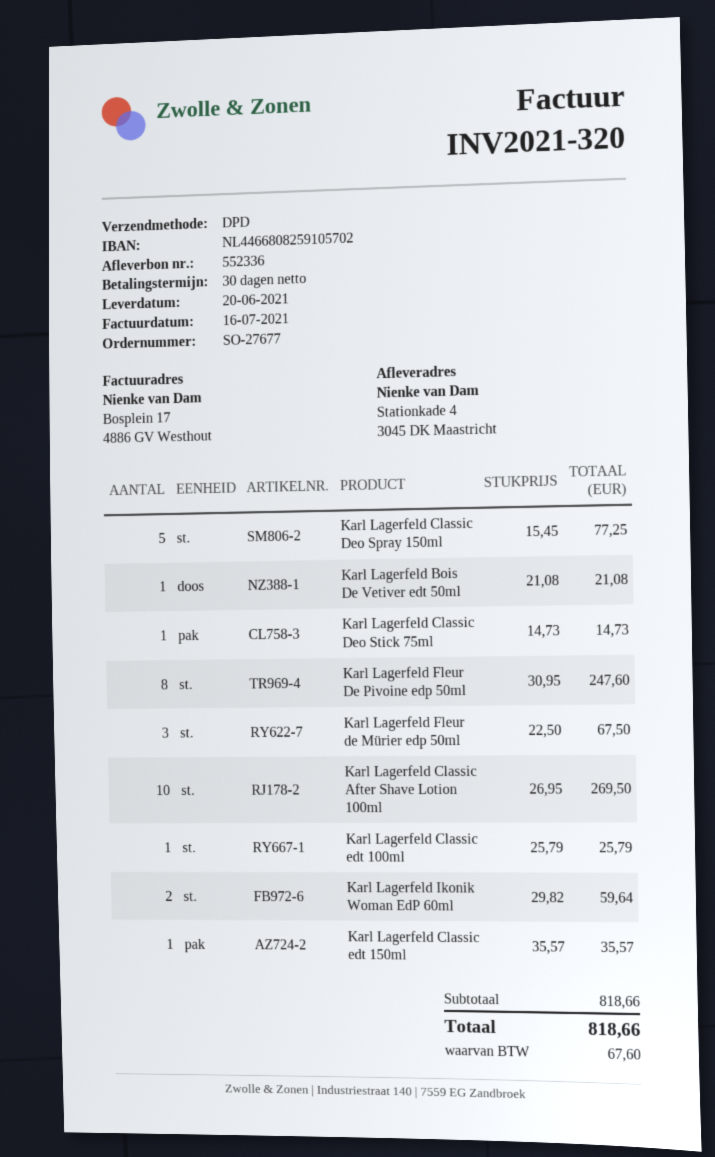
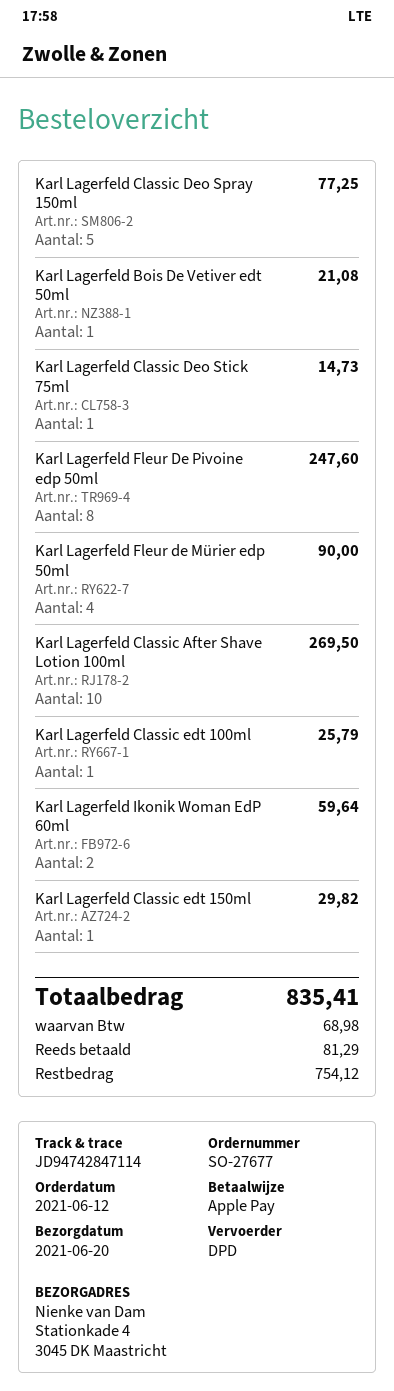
Karl Lagerfeld Fleur de Mürier edp 50ml: 3 for 67.50 -> 4 for 90.00
Karl Lagerfeld Classic edt 150ml: 1 for 35.57 -> 1 for 29.82
tax: 67.60 -> 68.98
total: 818.66 -> 835.41

